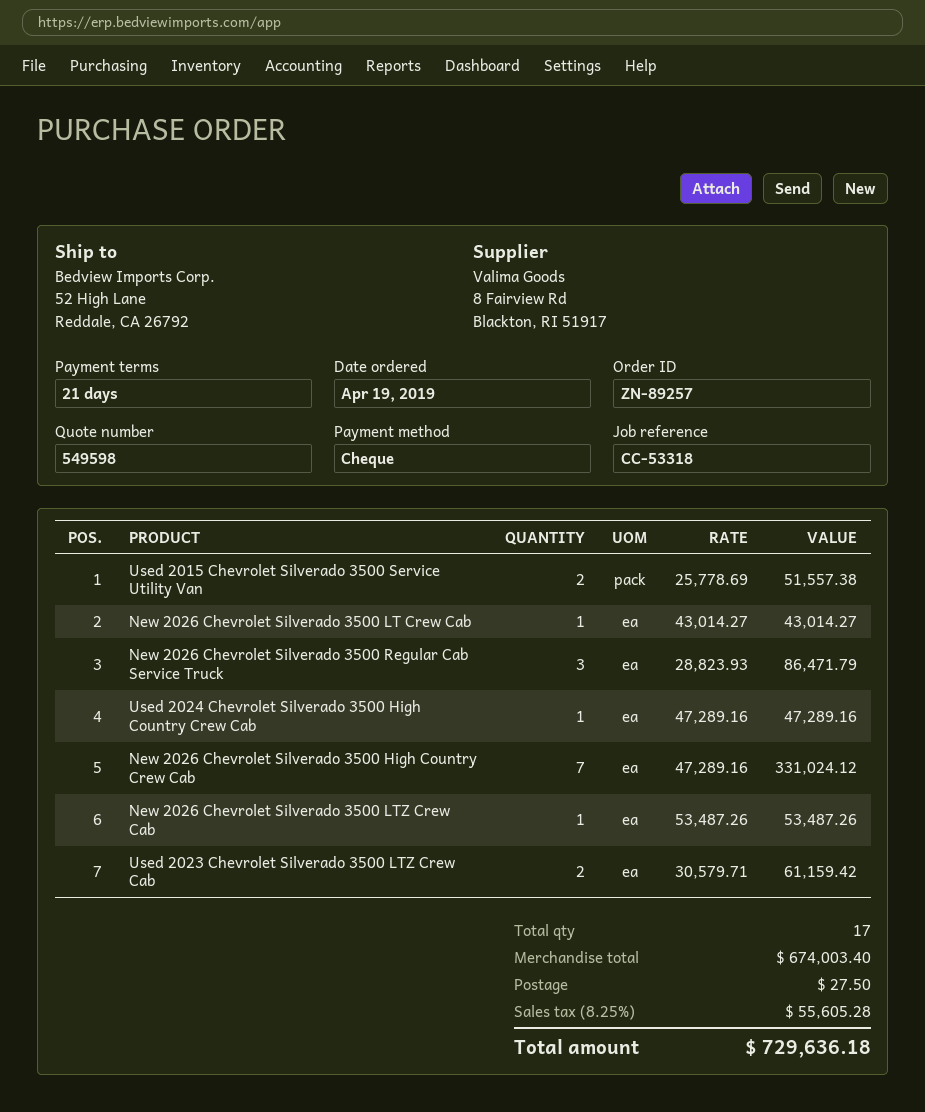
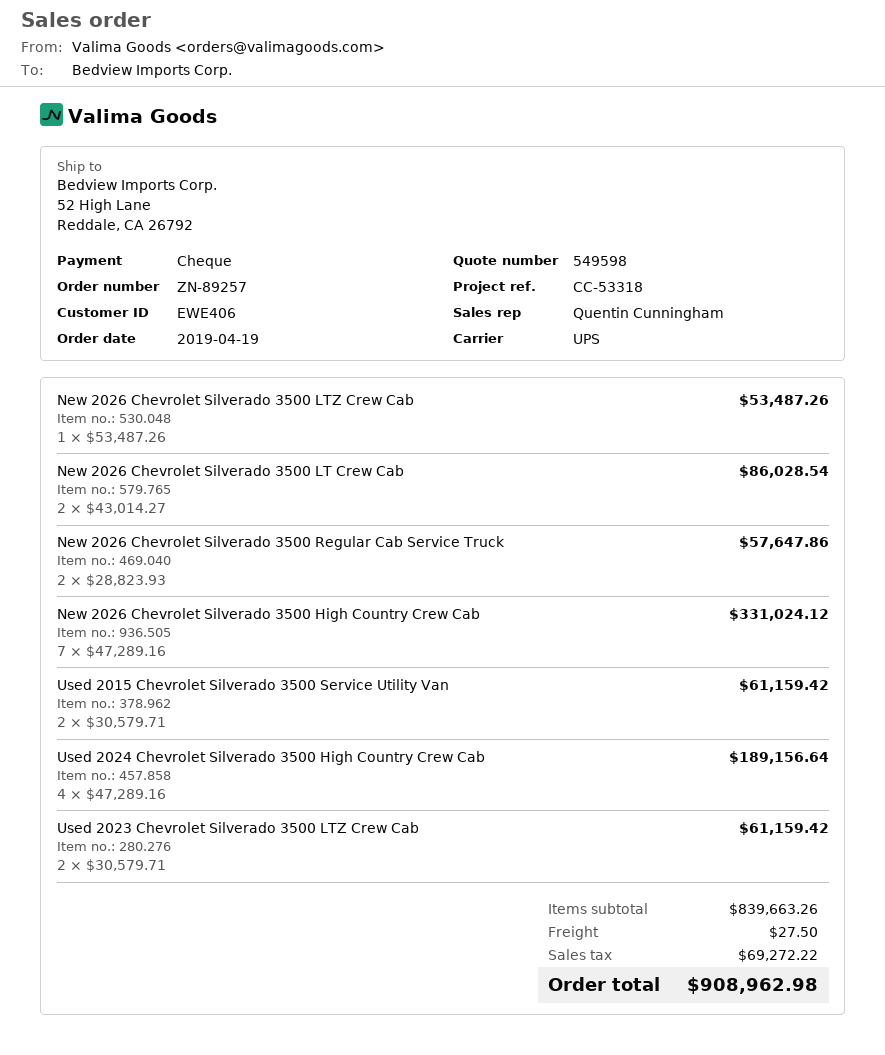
Used 2015 Chevrolet Silverado 3500 Service Utility Van: 2 x 25778.69 = 51557.38 -> 2 x 30579.71 = 61159.42
New 2026 Chevrolet Silverado 3500 LT Crew Cab: 1 x 43014.27 = 43014.27 -> 2 x 43014.27 = 86028.54
New 2026 Chevrolet Silverado 3500 Regular Cab Service Truck: 3 x 28823.93 = 86471.79 -> 2 x 28823.93 = 57647.86
Used 2024 Chevrolet Silverado 3500 High Country Crew Cab: 1 x 47289.16 = 47289.16 -> 4 x 47289.16 = 189156.64
subtotal: 674003.40 -> 839663.26
tax: 55605.28 -> 69272.22
total: 729636.18 -> 908962.98

